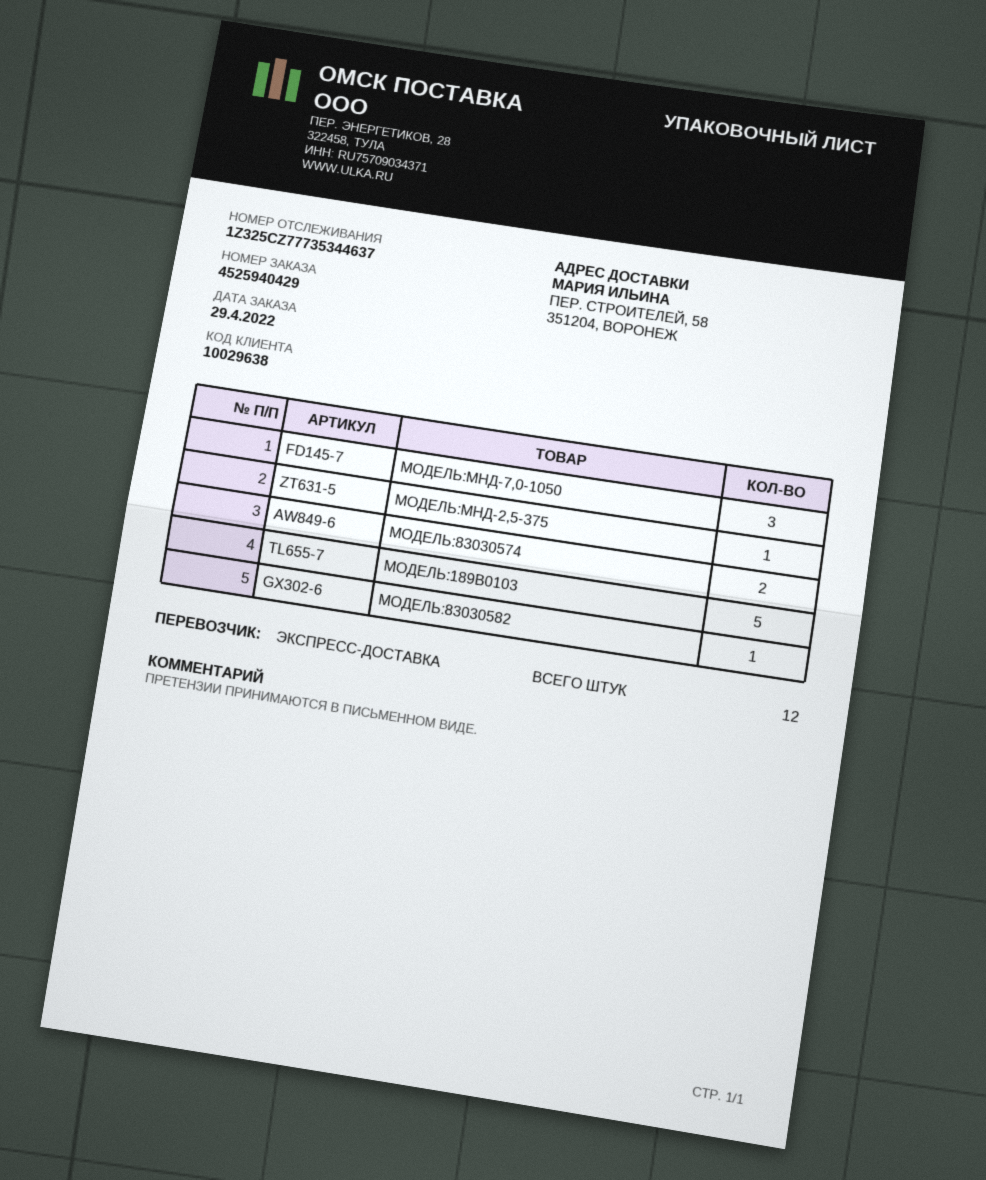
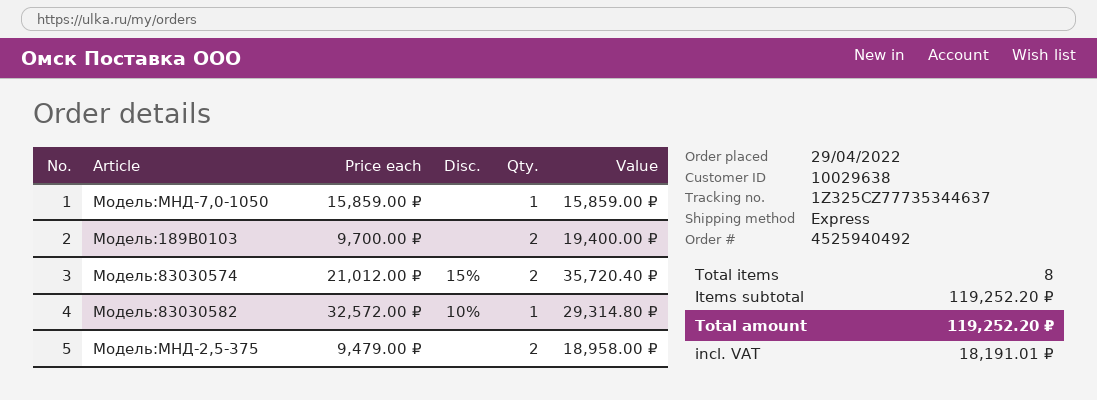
order number: 4525940429 -> 4525940492
МОДЕЛЬ:МНД-7,0-1050: 3 -> 1
МОДЕЛЬ:МНД-2,5-375: 1 -> 2
МОДЕЛЬ:189B0103: 5 -> 2
total quantity: 12 -> 8

